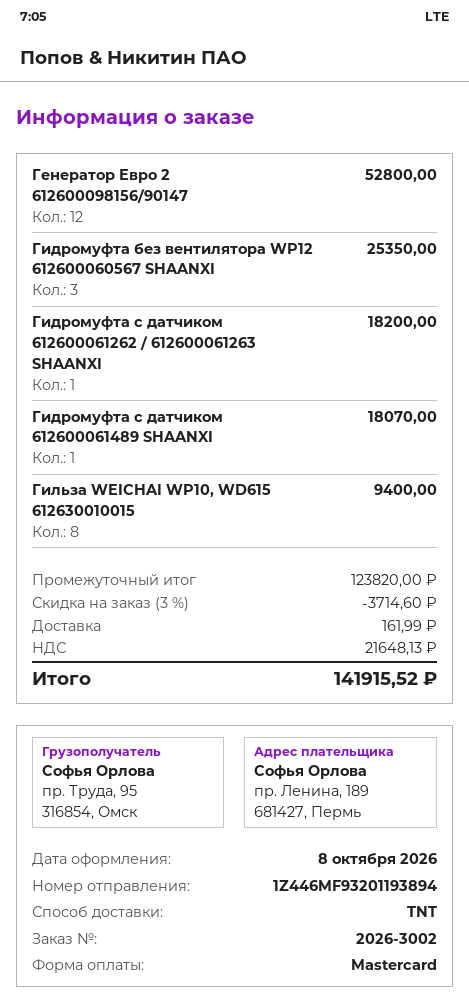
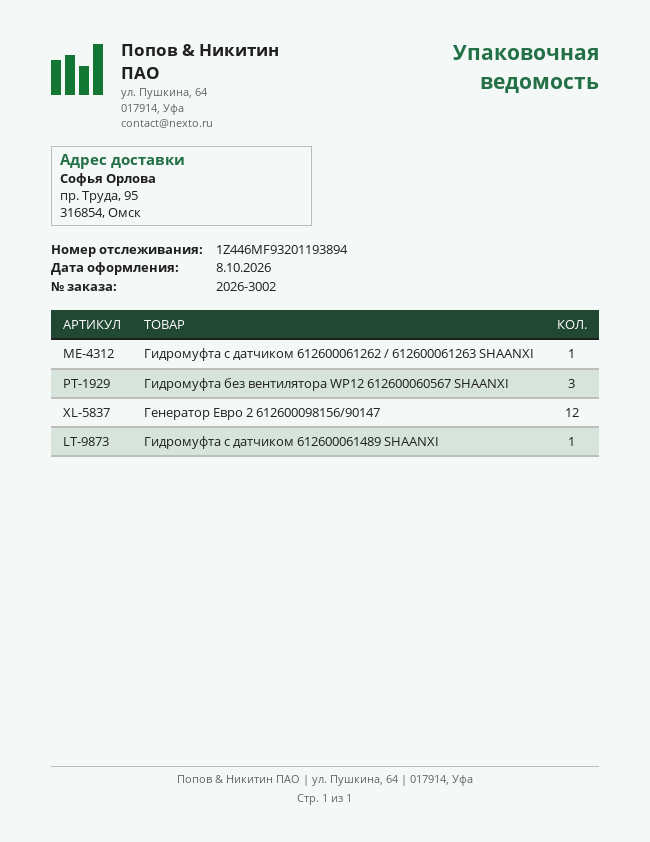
Гильза WEICHAI WP10, WD615 612630010015: 8 -> none

